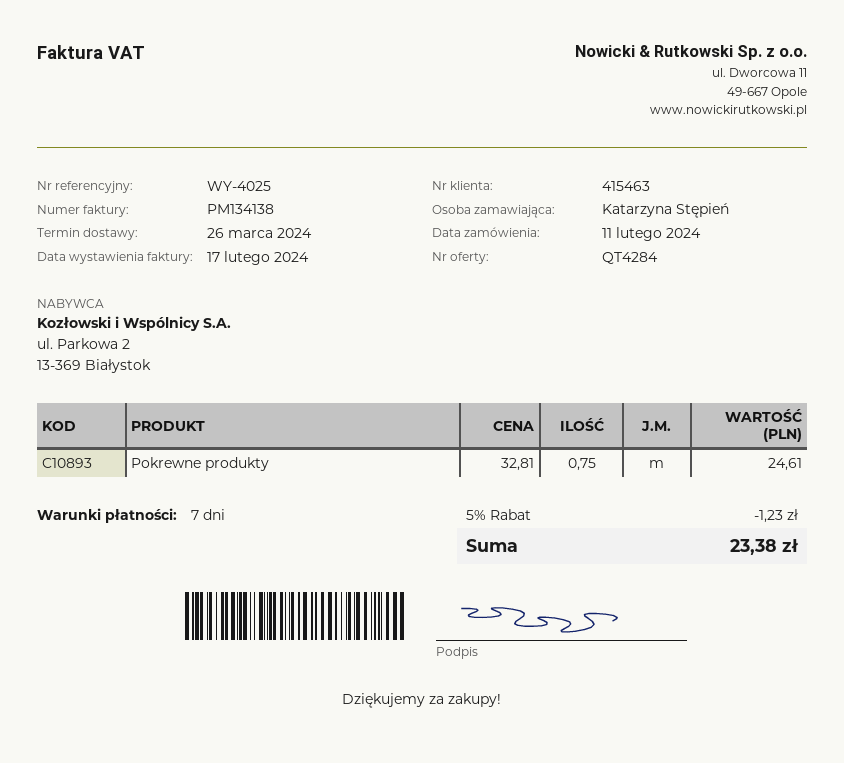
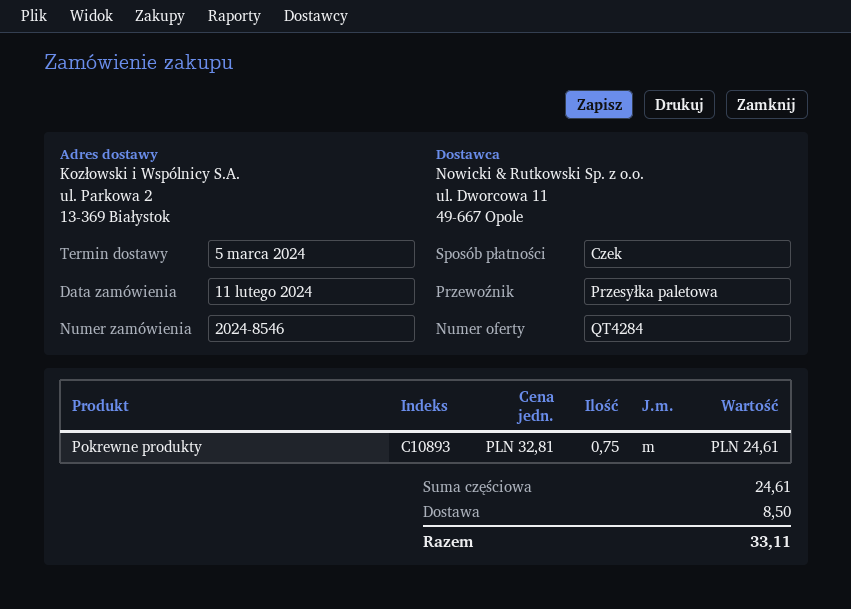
delivery date: 2024-03-26 -> 2024-03-05
discount: 5% = 1.23 -> none
shipping: none -> 8.50
total: 23.38 -> 33.11

